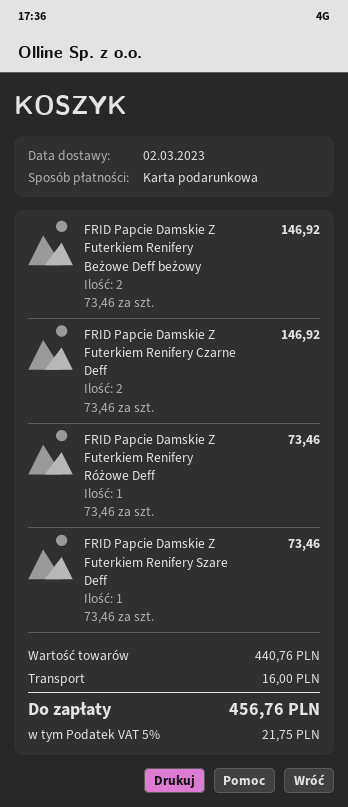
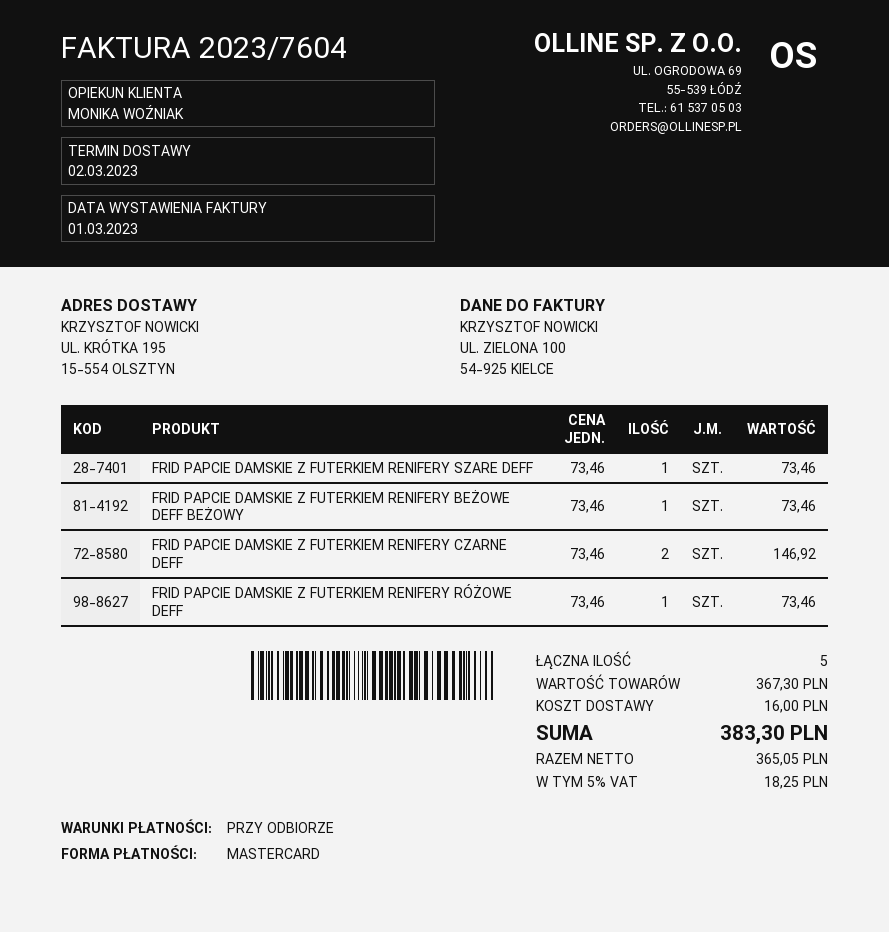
payment method: gift card -> Mastercard
FRID Papcie Damskie Z Futerkiem Renifery Beżowe Deff beżowy: 2 x 73.46 = 146.92 -> 1 x 73.46 = 73.46
subtotal: 440.76 -> 367.30
tax: 5% = 21.75 -> 5% = 18.25
total: 456.76 -> 383.30

